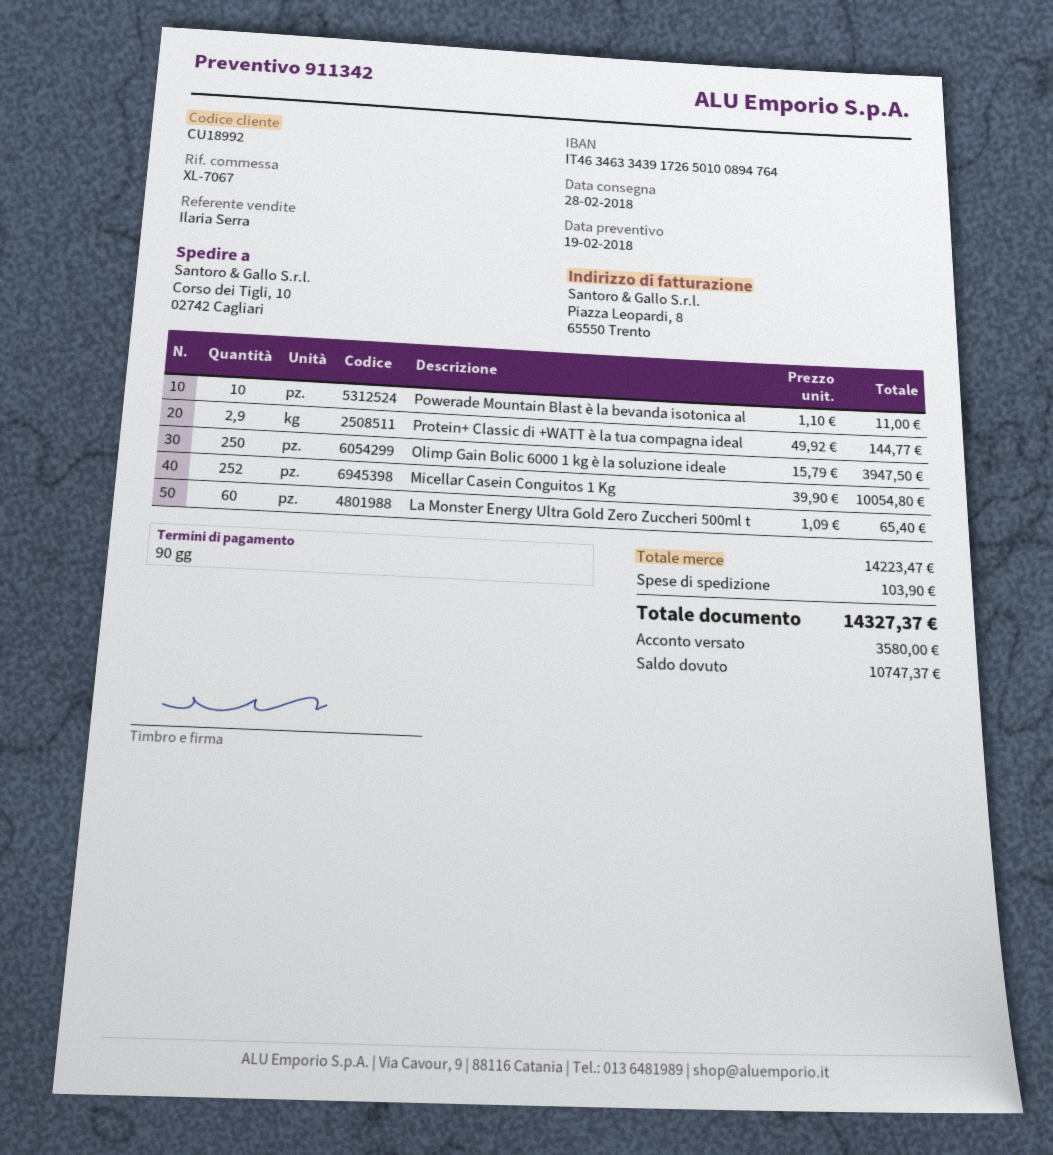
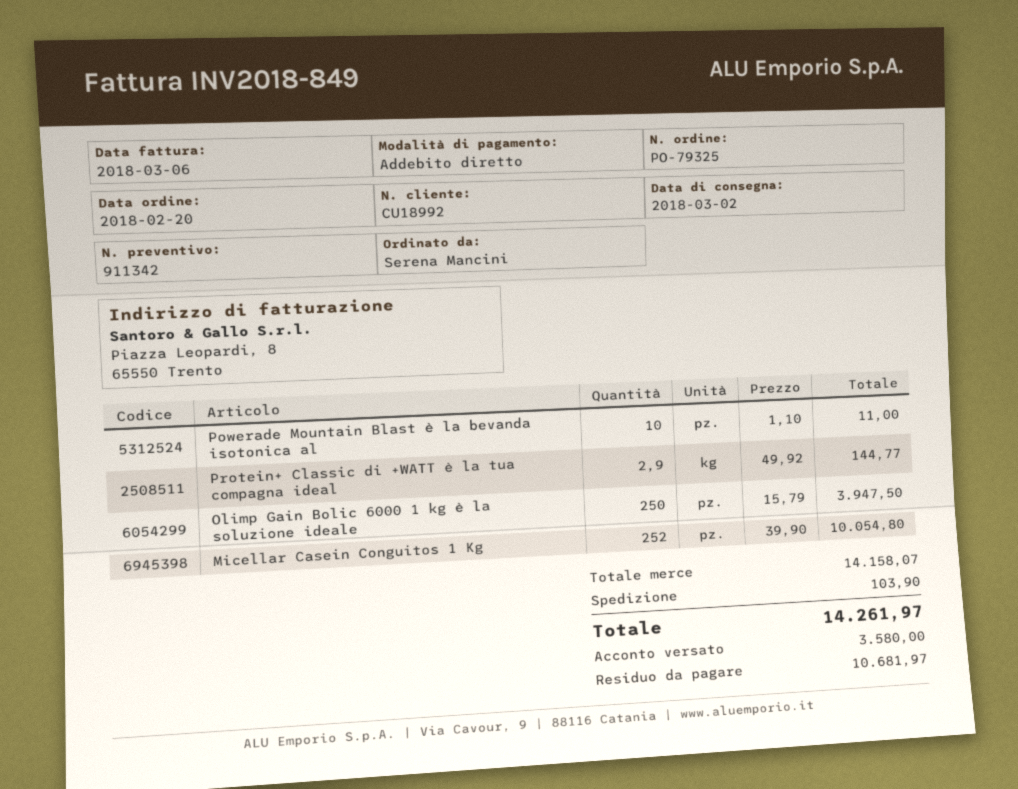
delivery date: 2018-02-28 -> 2018-03-02
La Monster Energy Ultra Gold Zero Zuccheri 500ml t: 60 x 1.09 = 65.40 -> none
subtotal: 14223.47 -> 14158.07
total: 14327.37 -> 14261.97
balance: 10747.37 -> 10681.97

